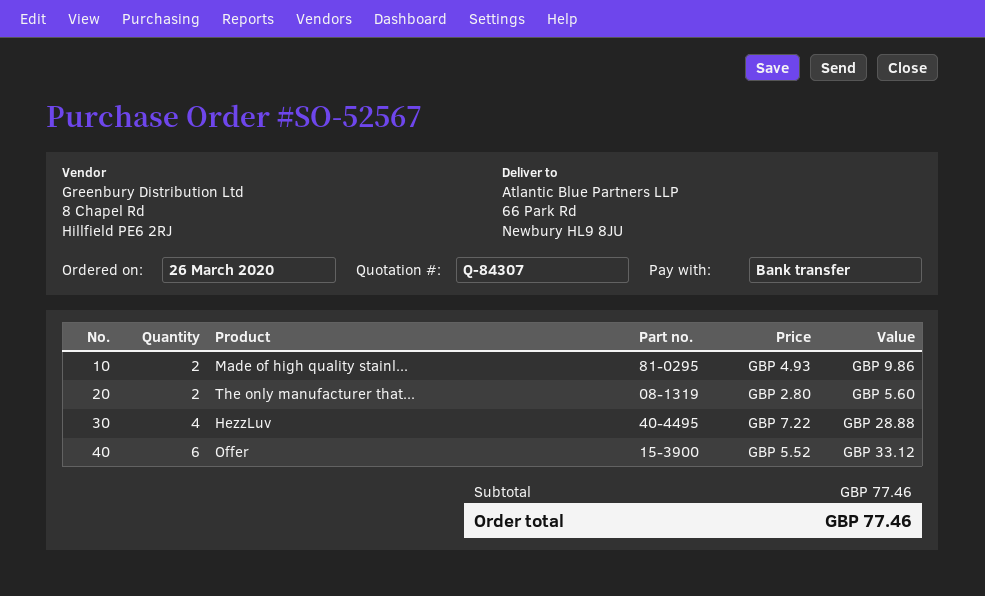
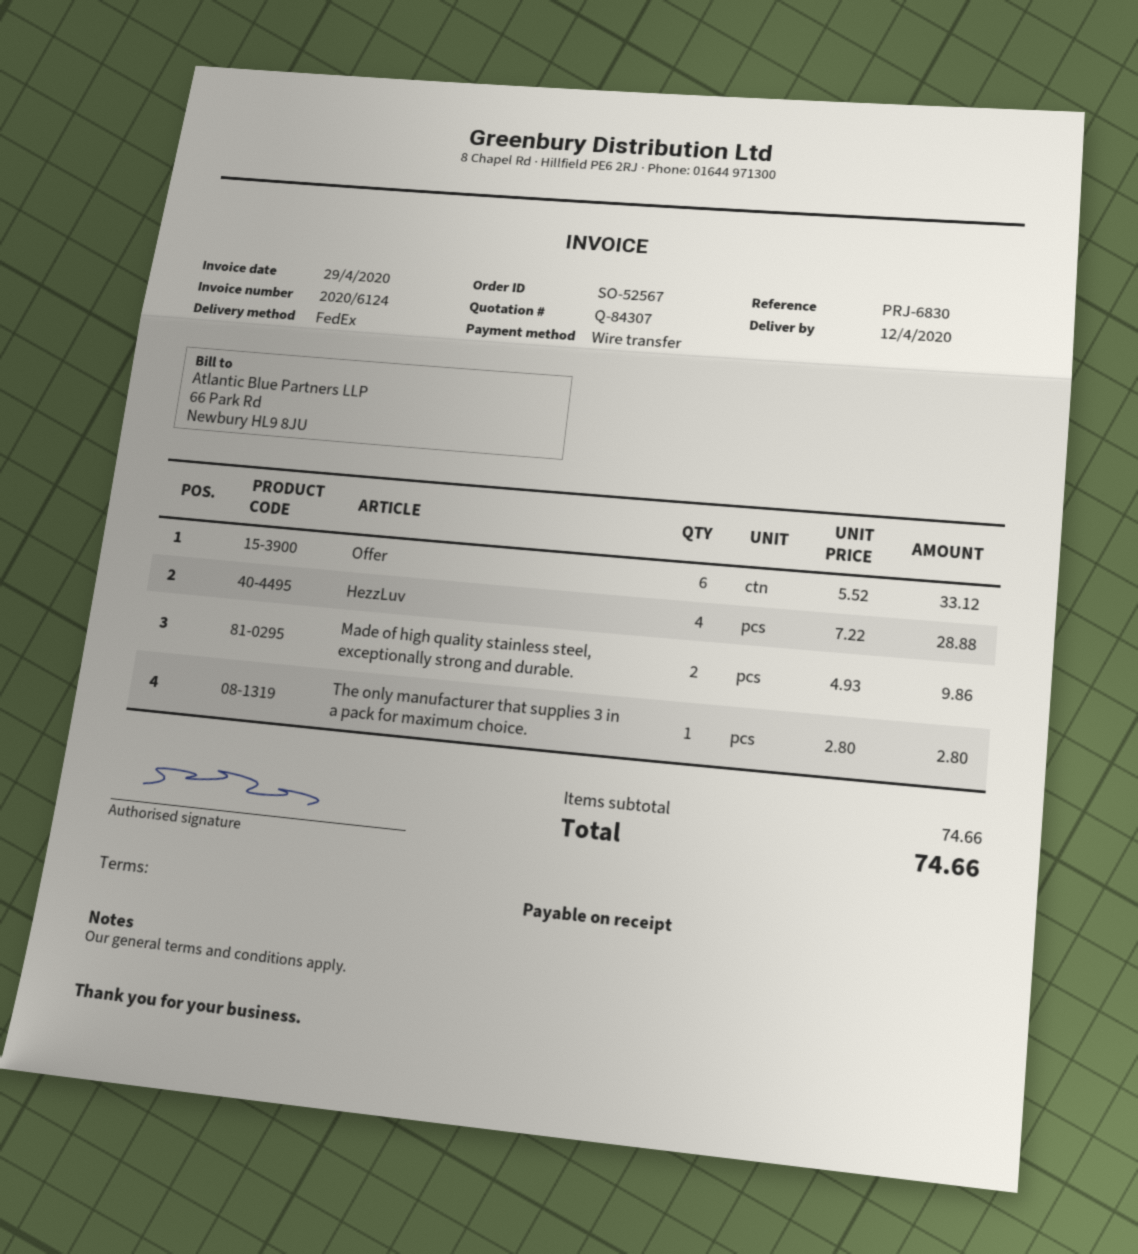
The only manufacturer that...: 2 x 2.80 = 5.60 -> 1 x 2.80 = 2.80
subtotal: 77.46 -> 74.66
total: 77.46 -> 74.66

